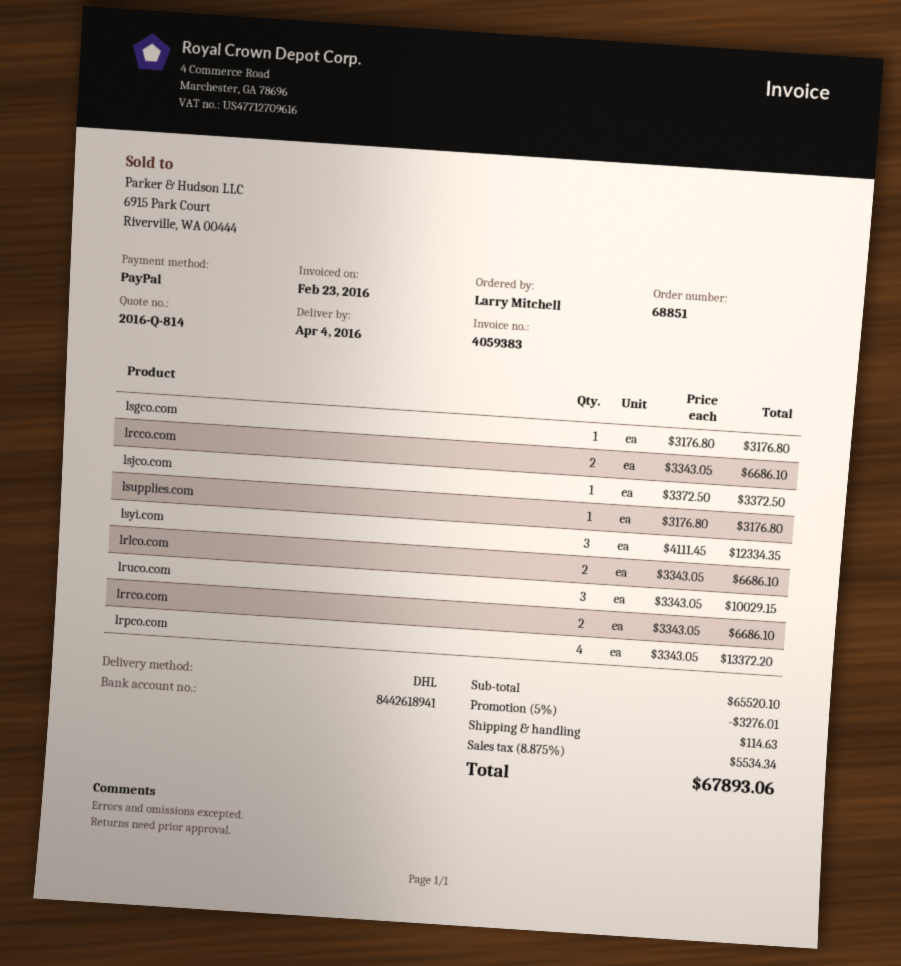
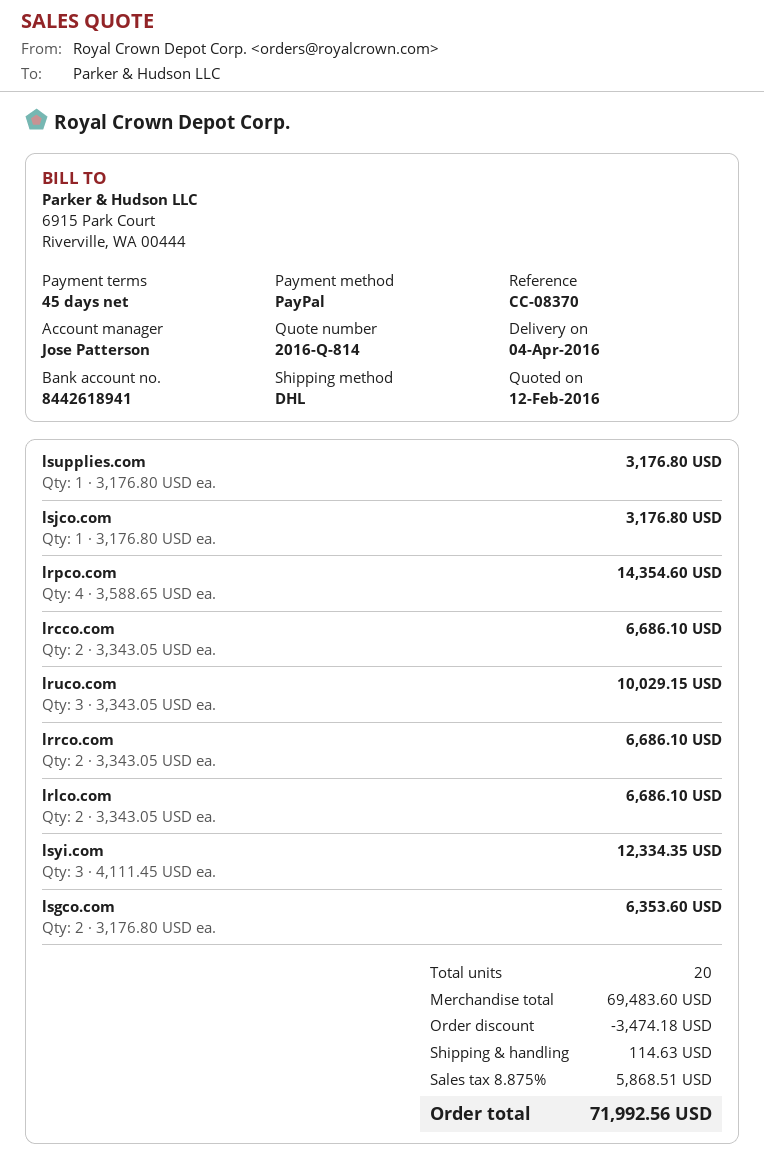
lsgco.com: 1 x 3176.80 = 3176.80 -> 2 x 3176.80 = 6353.60
lsjco.com: 1 x 3372.50 = 3372.50 -> 1 x 3176.80 = 3176.80
lrpco.com: 4 x 3343.05 = 13372.20 -> 4 x 3588.65 = 14354.60
subtotal: 65520.10 -> 69483.60
discount: 3276.01 -> 3474.18
tax: 8.875% = 5534.34 -> 8.875% = 5868.51
total: 67893.06 -> 71992.56

